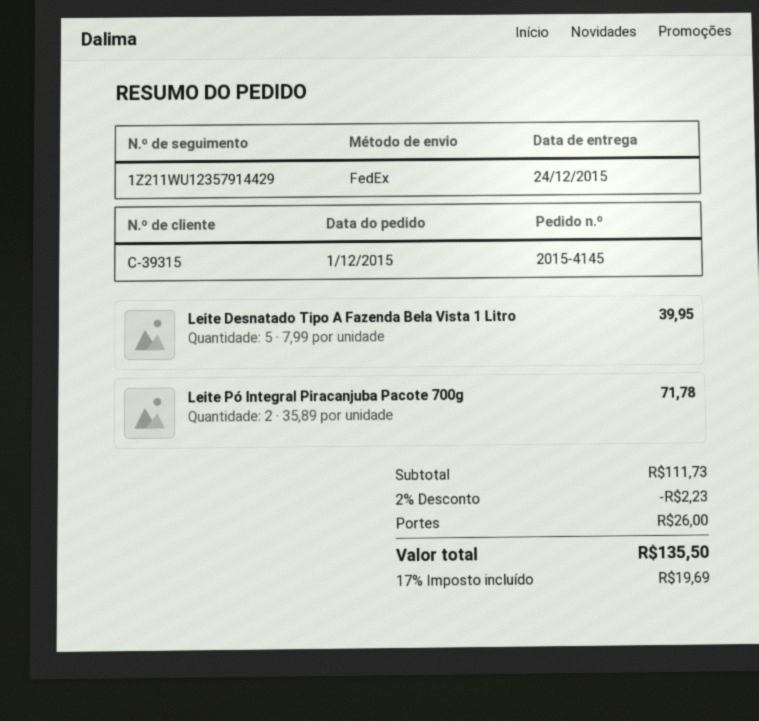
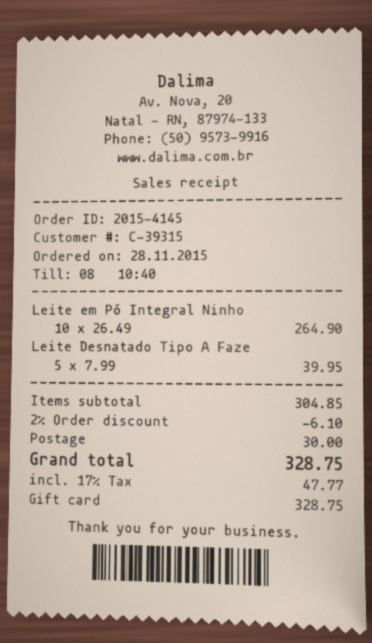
order date: 2015-12-01 -> 2015-11-28
Leite Pó Integral Piracanjuba Pacote 700g: 2 x 35.89 = 71.78 -> none
Leite em Pó Integral Ninho: none -> 10 x 26.49 = 264.90
subtotal: 111.73 -> 304.85
discount: 2% = 2.23 -> 2% = 6.10
shipping: 26.00 -> 30.00
tax: 17% = 19.69 -> 17% = 47.77
total: 135.50 -> 328.75

